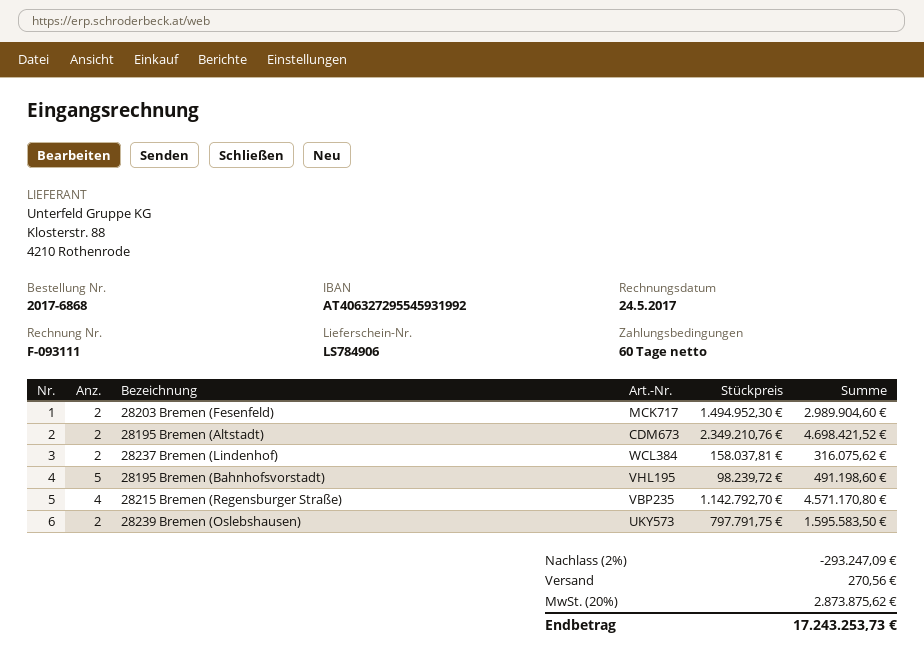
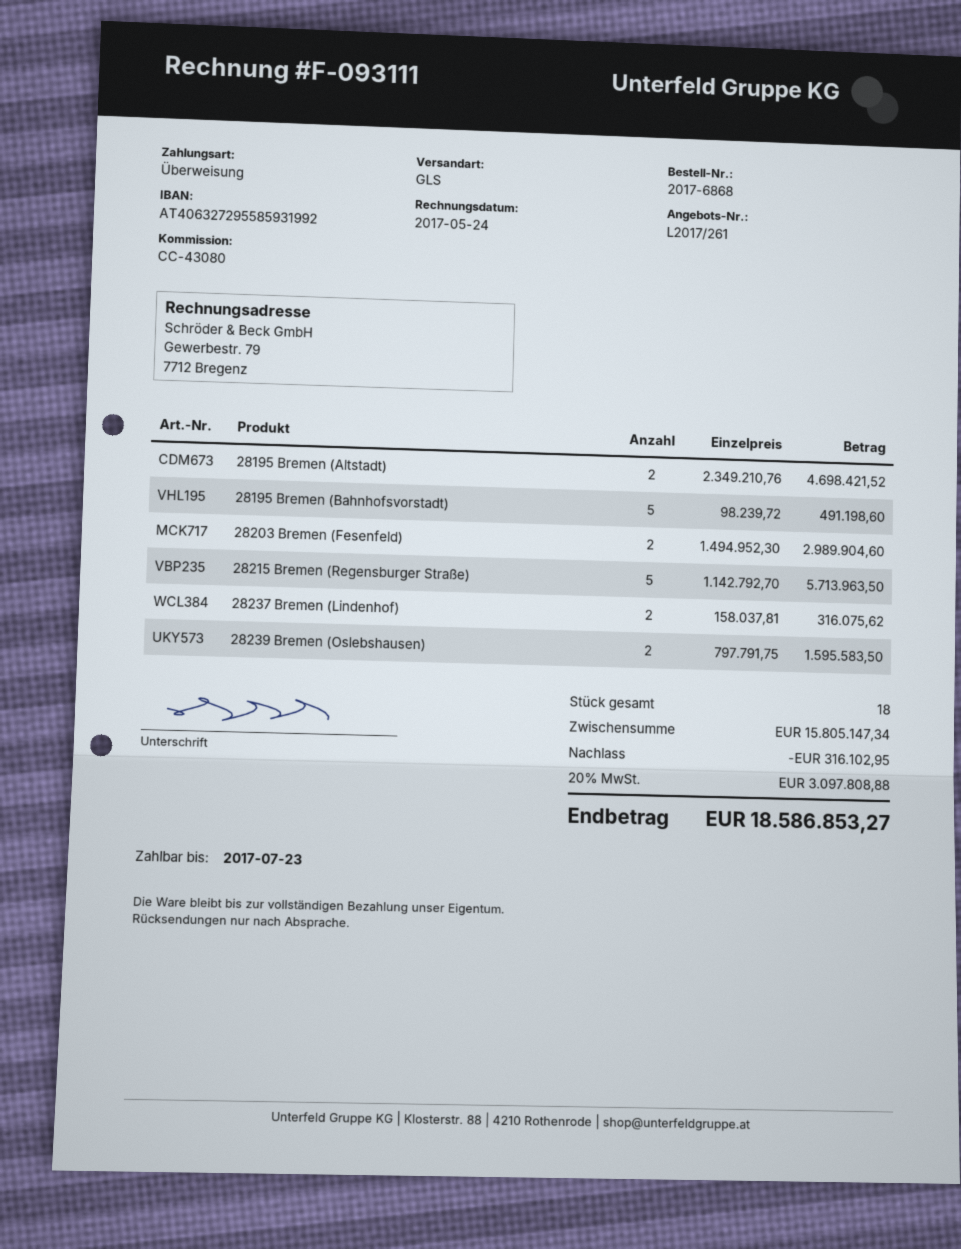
bank account: AT406327295545931992 -> AT406327295585931992
28215 Bremen (Regensburger Straße): 4 x 1142792.70 = 4571170.80 -> 5 x 1142792.70 = 5713963.50
discount: 293247.09 -> 316102.95
shipping: 270.56 -> none
tax: 20% = 2873875.62 -> 20% = 3097808.88
total: 17243253.73 -> 18586853.27

